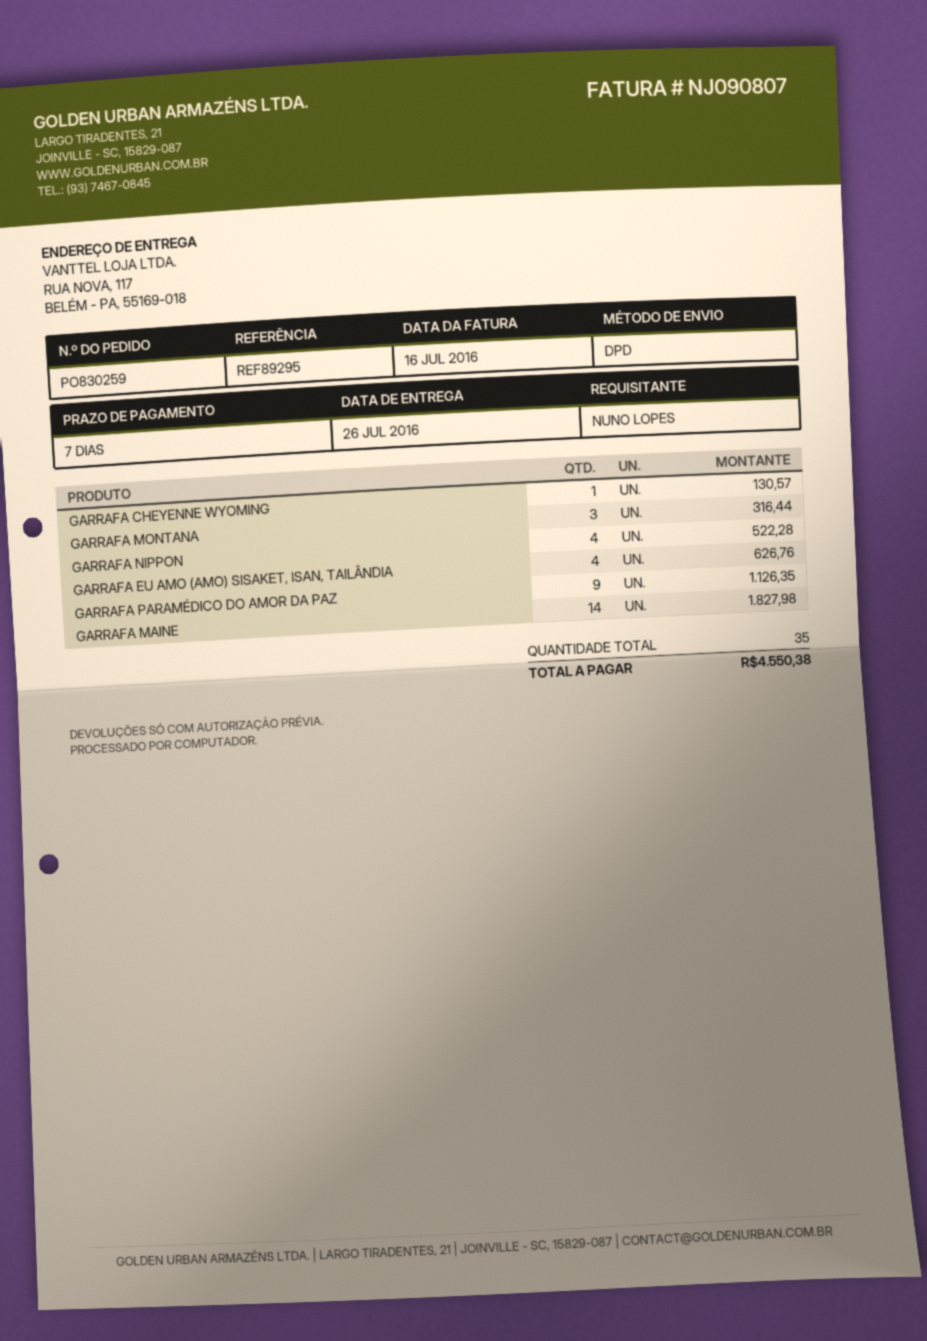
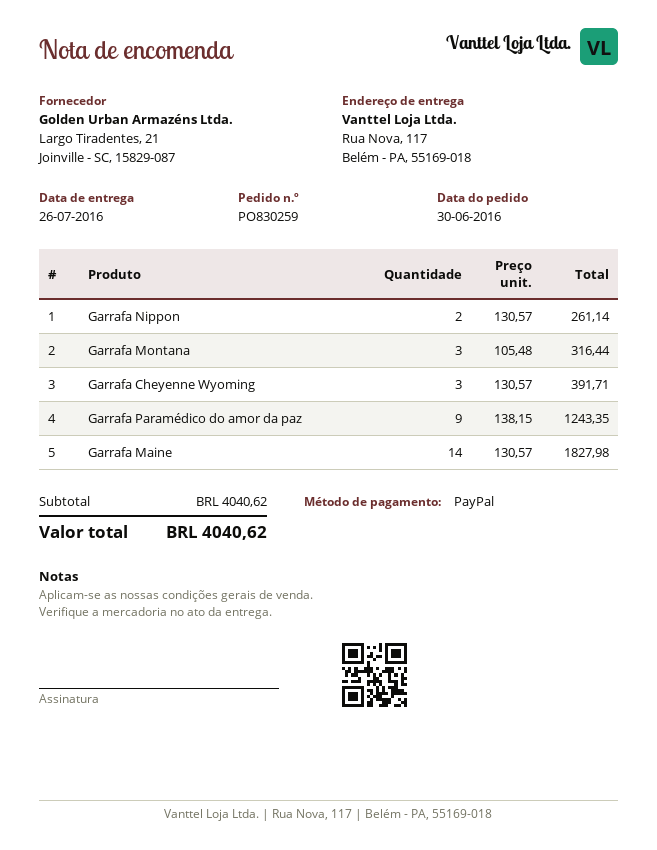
GARRAFA CHEYENNE WYOMING: 1 for 130.57 -> 3 for 391.71
GARRAFA NIPPON: 4 for 522.28 -> 2 for 261.14
GARRAFA EU AMO (AMO) SISAKET, ISAN, TAILÂNDIA: 4 for 626.76 -> none
GARRAFA PARAMÉDICO DO AMOR DA PAZ: 9 for 1126.35 -> 9 for 1243.35
total: 4550.38 -> 4040.62

